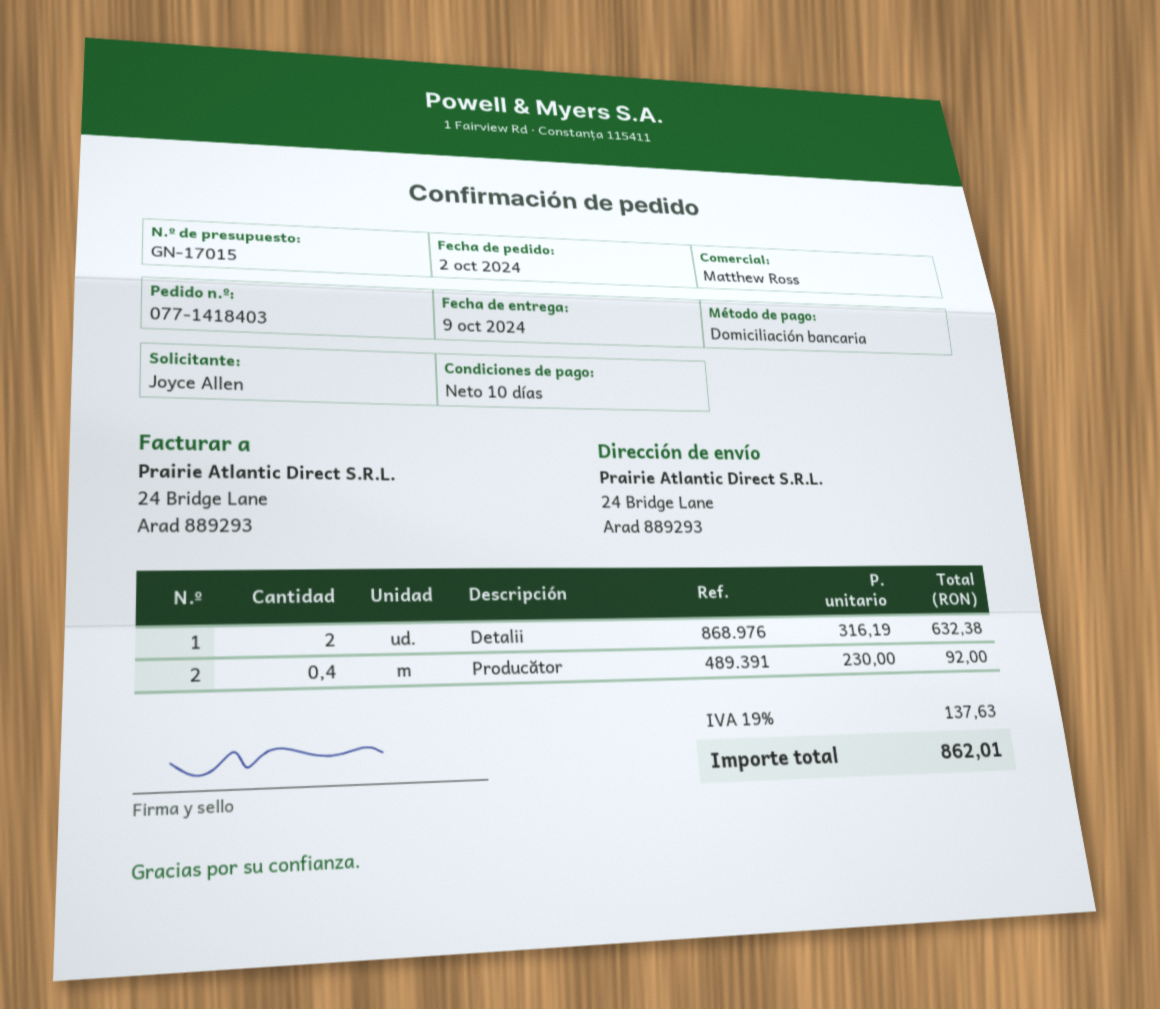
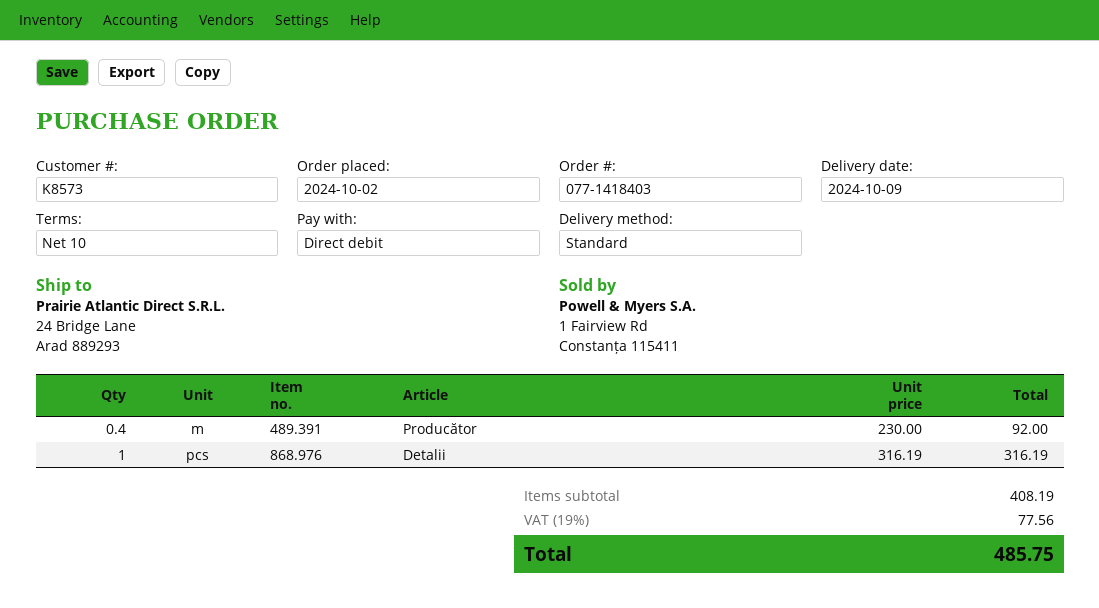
Detalii: 2 x 316.19 = 632.38 -> 1 x 316.19 = 316.19
tax: 19% = 137.63 -> 19% = 77.56
total: 862.01 -> 485.75

